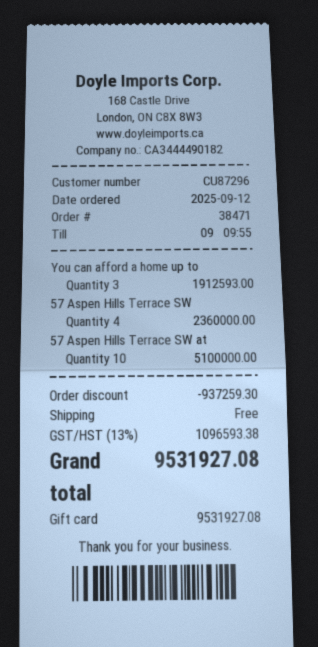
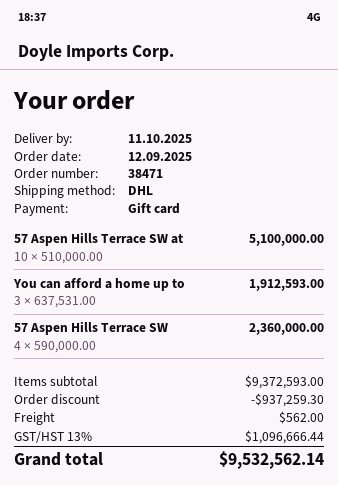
shipping: 0.00 -> 562.00
tax: 13% = 1096593.38 -> 13% = 1096666.44
total: 9531927.08 -> 9532562.14

